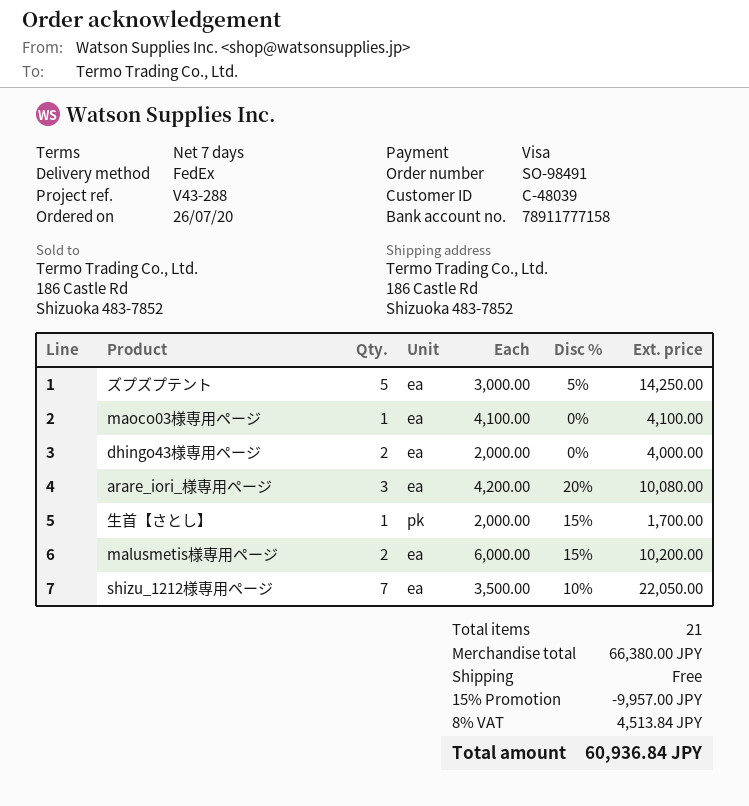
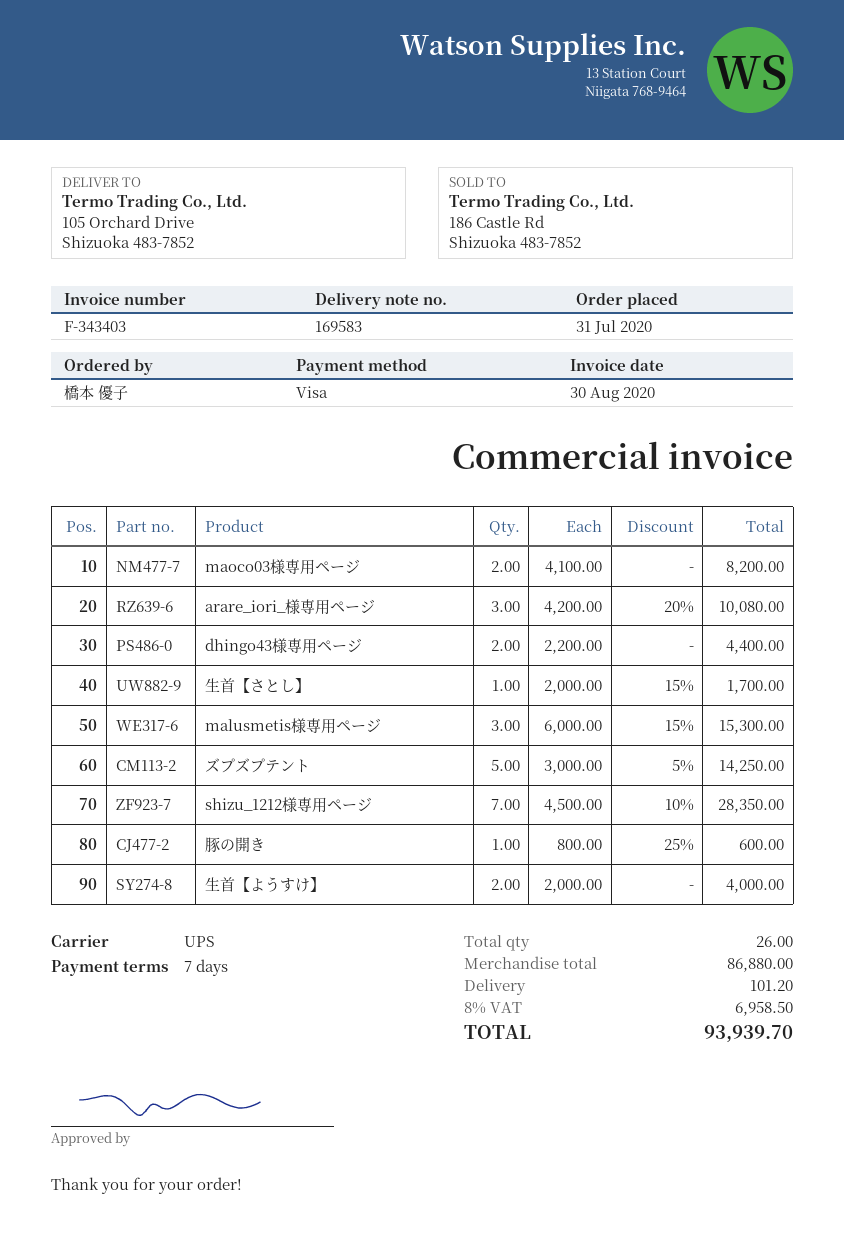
order date: 2020-07-26 -> 2020-07-31
shipping method: FedEx -> UPS
ship to: 186 Castle Rd, Shizuoka 483-7852 -> 105 Orchard Drive, Shizuoka 483-7852
maoco03様専用ページ: 1 x 4100.00 = 4100.00 -> 2 x 4100.00 = 8200.00
dhingo43様専用ページ: 2 x 2000.00 = 4000.00 -> 2 x 2200.00 = 4400.00
malusmetis様専用ページ: 2 x 6000.00 - 15% = 10200.00 -> 3 x 6000.00 - 15% = 15300.00
shizu_1212様専用ページ: 7 x 3500.00 - 10% = 22050.00 -> 7 x 4500.00 - 10% = 28350.00
豚の開き: none -> 1 x 800.00 - 25% = 600.00
生首【ようすけ】: none -> 2 x 2000.00 = 4000.00
total quantity: 21 -> 26
subtotal: 66380.00 -> 86880.00
discount: 15% = 9957.00 -> none
shipping: 0.00 -> 101.20
tax: 8% = 4513.84 -> 8% = 6958.50
total: 60936.84 -> 93939.70

